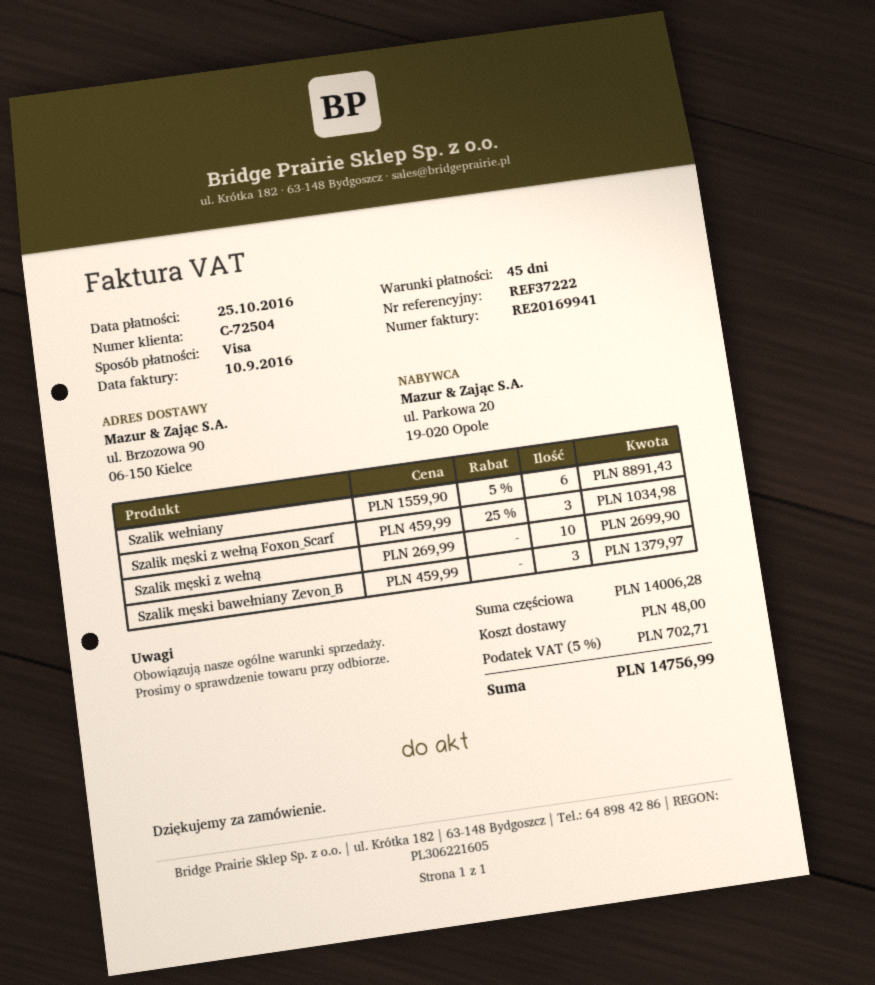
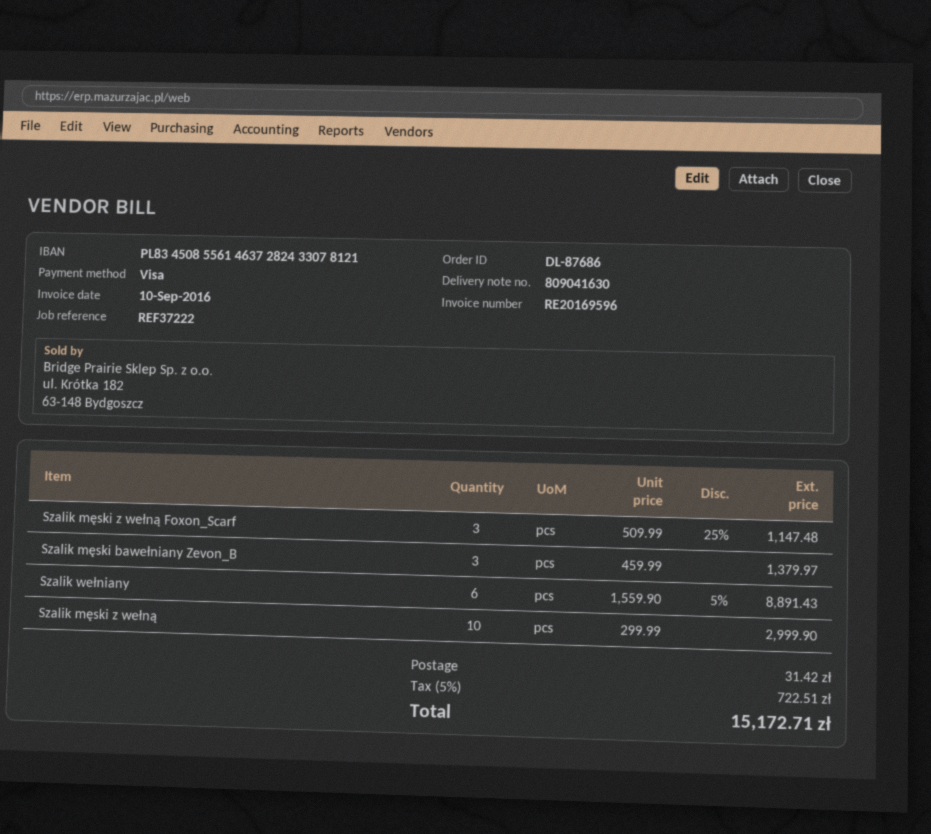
invoice number: RE20169941 -> RE20169596
Szalik męski z wełną Foxon_Scarf: 3 x 459.99 - 25% = 1034.98 -> 3 x 509.99 - 25% = 1147.48
Szalik męski z wełną: 10 x 269.99 = 2699.90 -> 10 x 299.99 = 2999.90
shipping: 48.00 -> 31.42
tax: 5% = 702.71 -> 5% = 722.51
total: 14756.99 -> 15172.71

